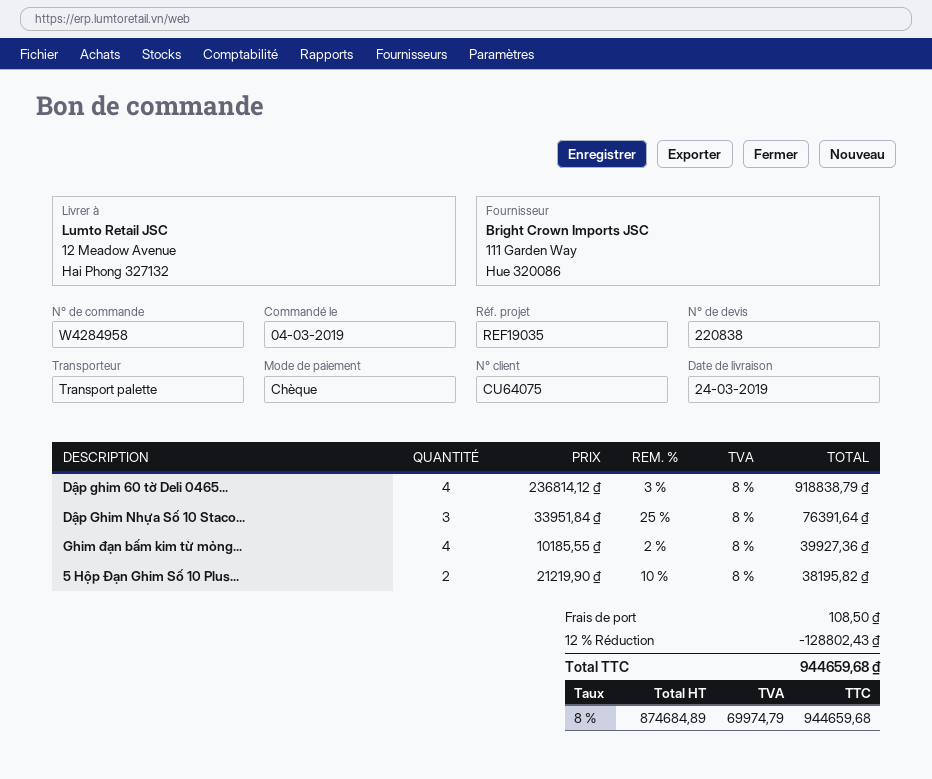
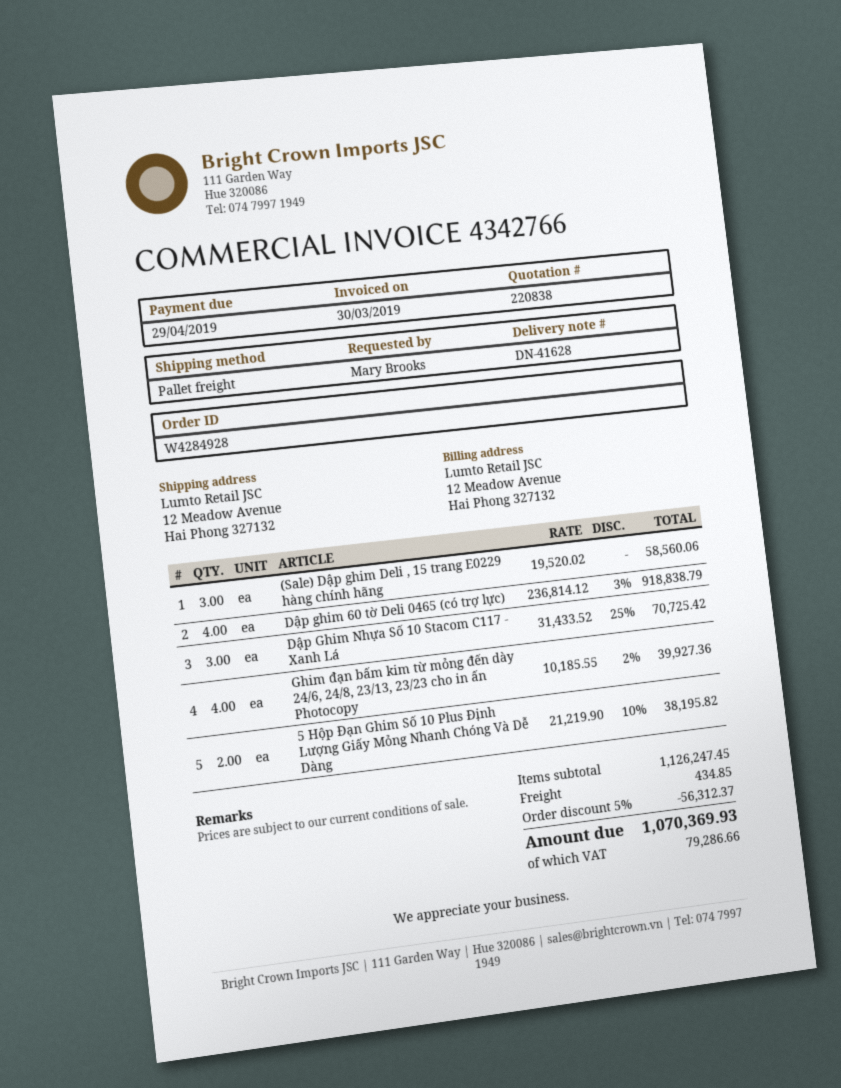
order number: W4284958 -> W4284928
Dập Ghim Nhựa Số 10 Staco...: 3 x 33951.84 - 25% = 76391.64 -> 3 x 31433.52 - 25% = 70725.42
(Sale) Dập ghim Deli , 15 trang E0229 hàng chính hãng: none -> 3 x 19520.02 = 58560.06
discount: 12% = 128802.43 -> 5% = 56312.37
shipping: 108.50 -> 434.85
tax: 69974.79 -> 79286.66
total: 944659.68 -> 1070369.93

